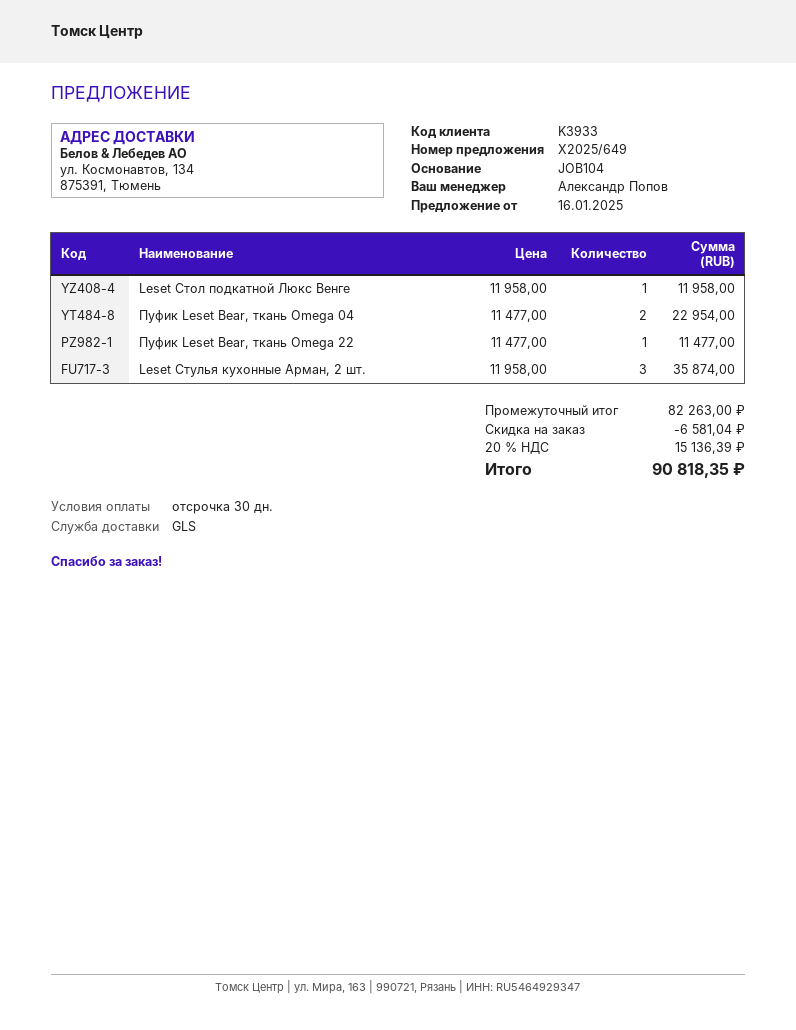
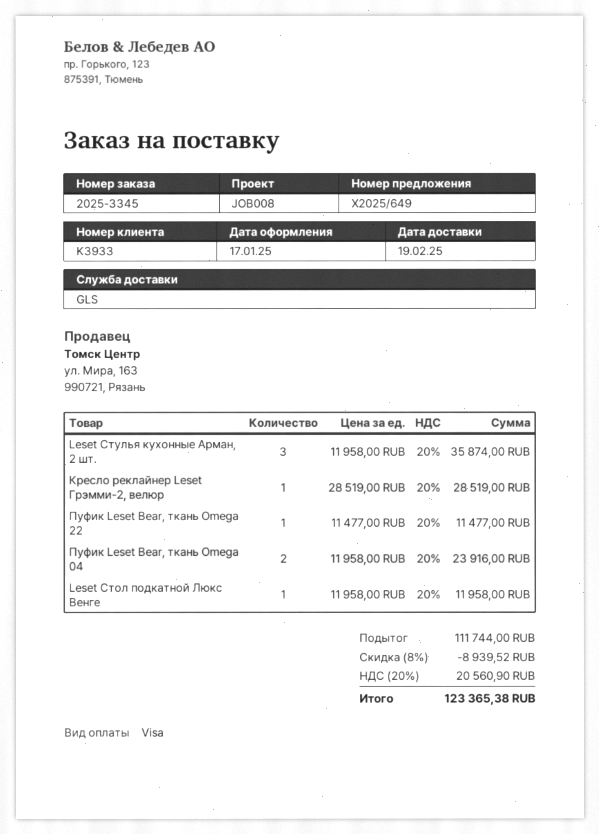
reference: JOB104 -> JOB008
Пуфик Leset Bear, ткань Omega 04: 2 x 11477.00 = 22954.00 -> 2 x 11958.00 = 23916.00
Кресло реклайнер Leset Грэмми-2, велюр: none -> 1 x 28519.00 = 28519.00
subtotal: 82263.00 -> 111744.00
discount: 6581.04 -> 8939.52
tax: 20% = 15136.39 -> 20% = 20560.90
total: 90818.35 -> 123365.38

